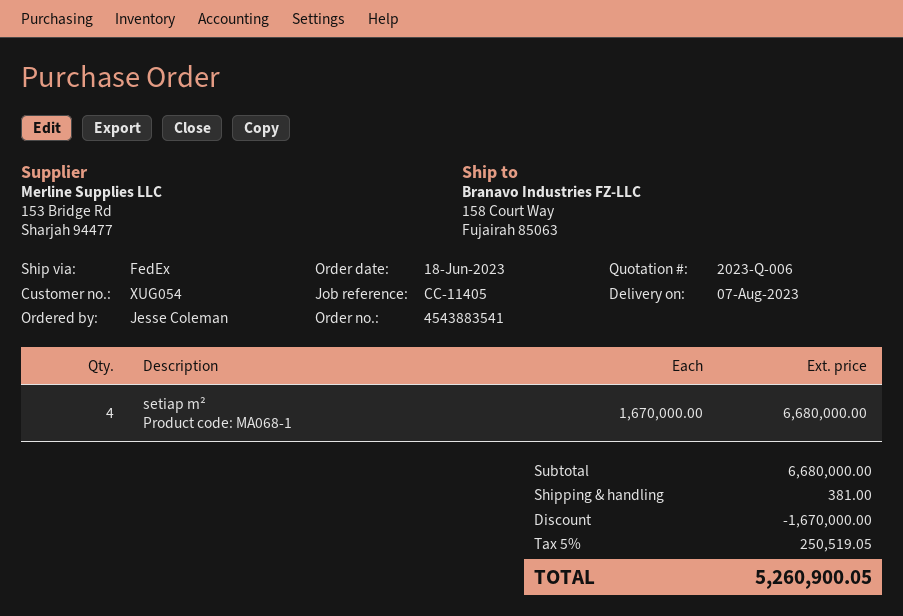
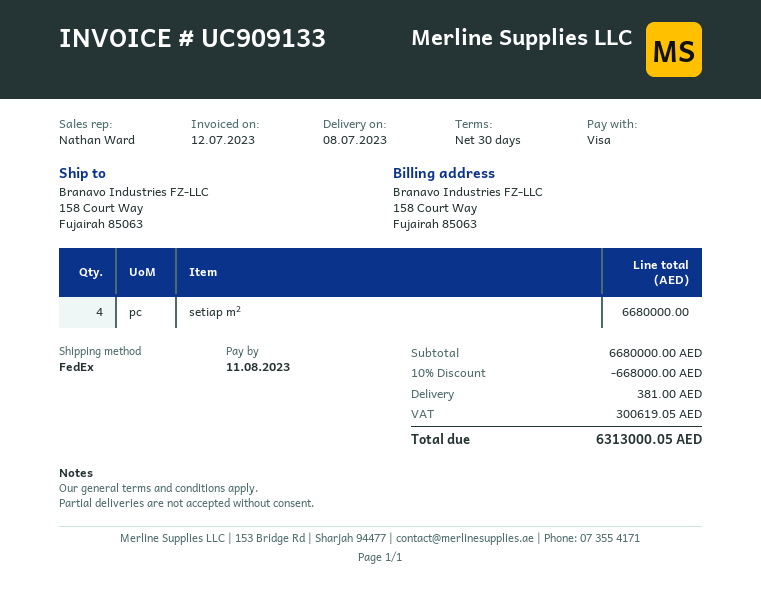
delivery date: 2023-08-07 -> 2023-07-08
discount: 1670000.00 -> 668000.00
tax: 250519.05 -> 300619.05
total: 5260900.05 -> 6313000.05

